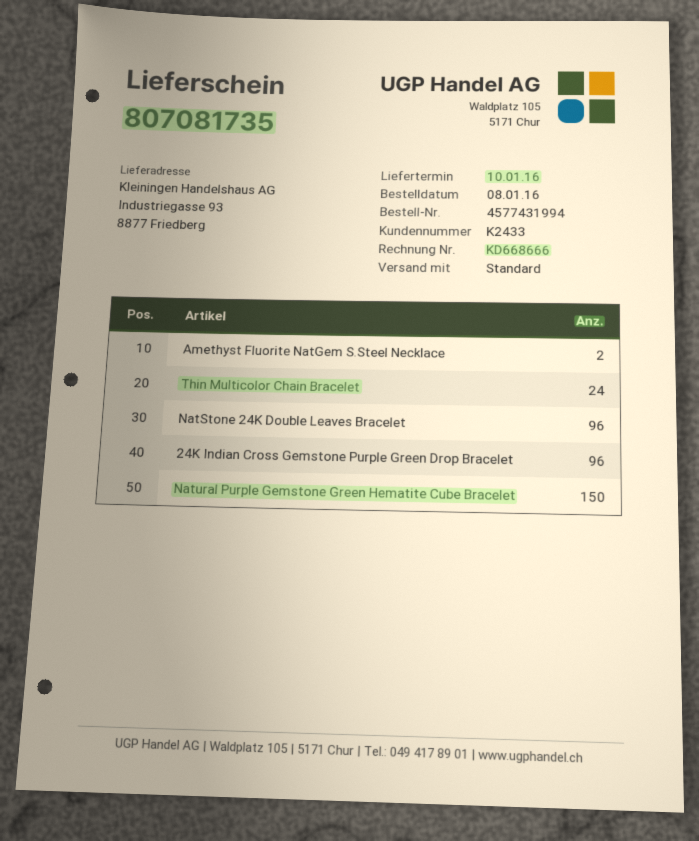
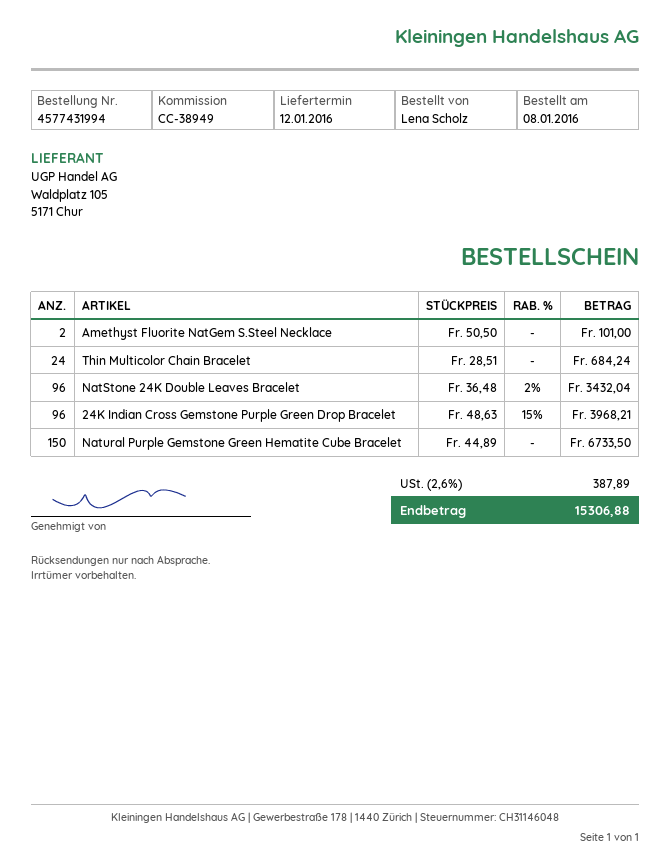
delivery date: 2016-01-10 -> 2016-01-12

